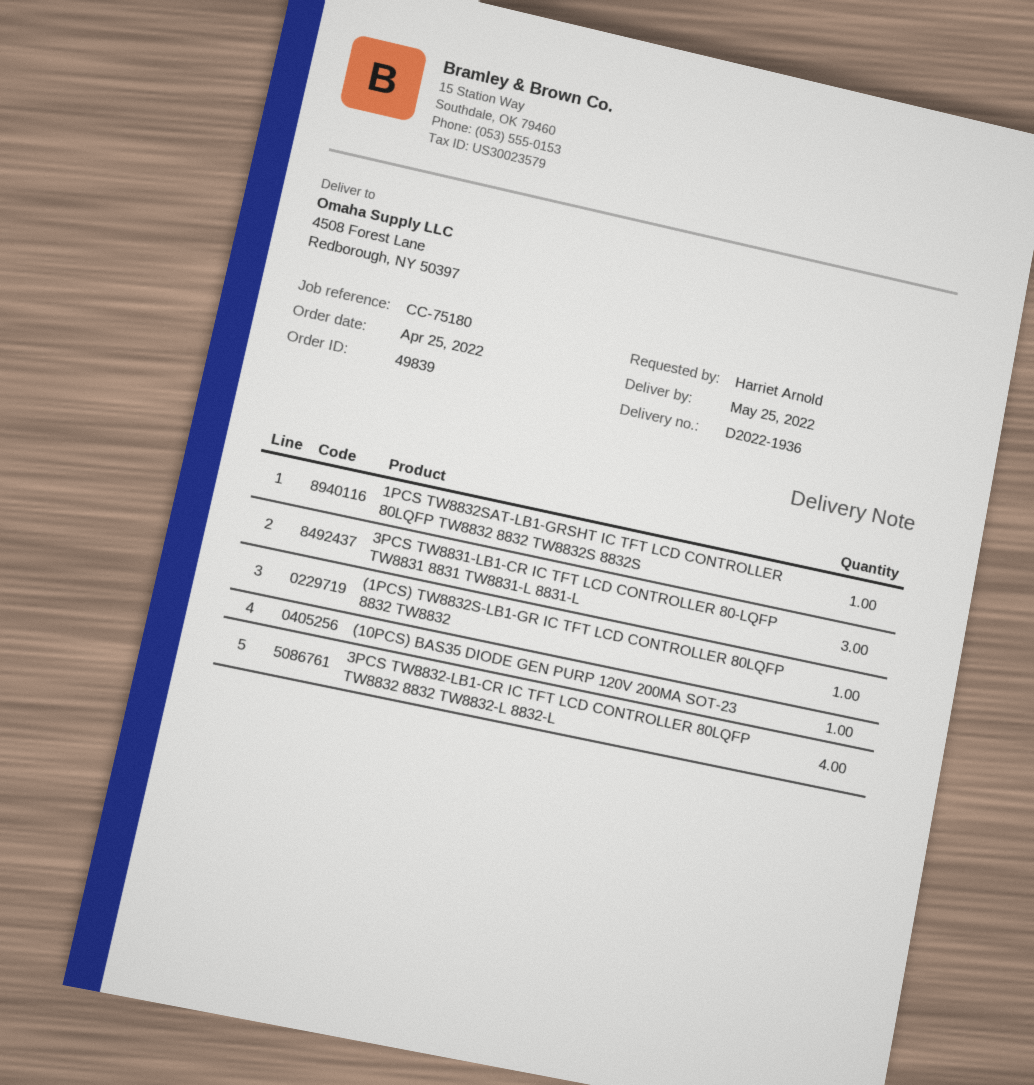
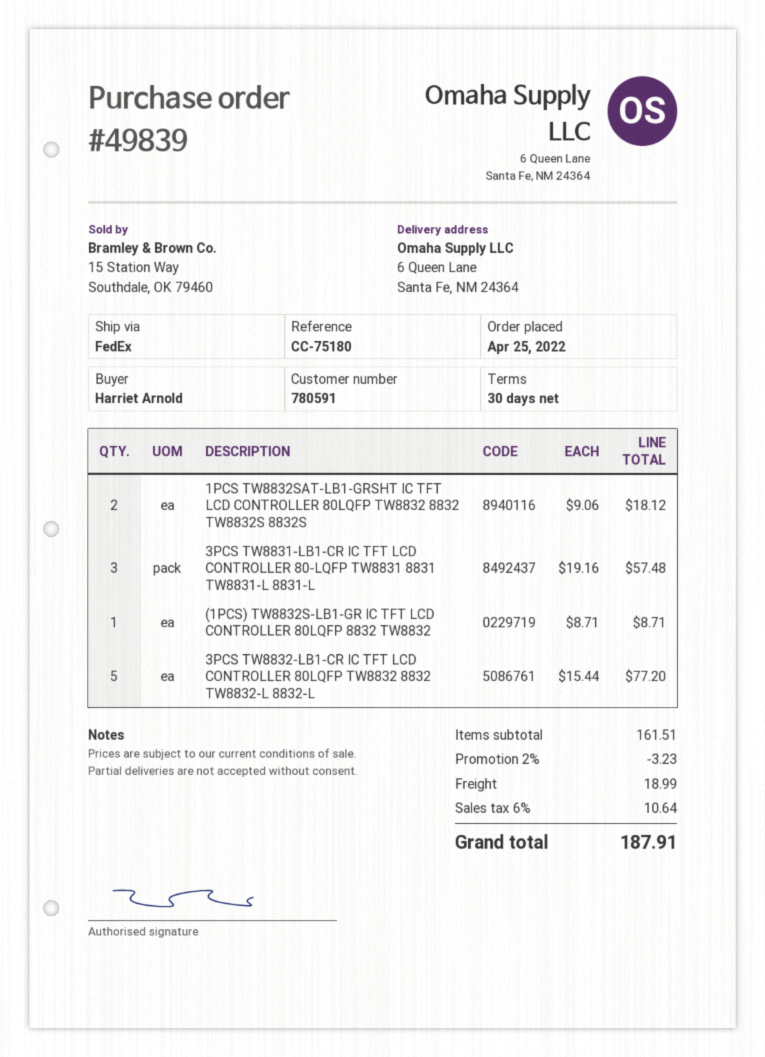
ship to: 4508 Forest Lane, Redborough, NY 50397 -> 6 Queen Lane, Santa Fe, NM 24364
1PCS TW8832SAT-LB1-GRSHT IC TFT LCD CONTROLLER 80LQFP TW8832 8832 TW8832S 8832S: 1 -> 2
(10PCS) BAS35 DIODE GEN PURP 120V 200MA SOT-23: 1 -> none
3PCS TW8832-LB1-CR IC TFT LCD CONTROLLER 80LQFP TW8832 8832 TW8832-L 8832-L: 4 -> 5

